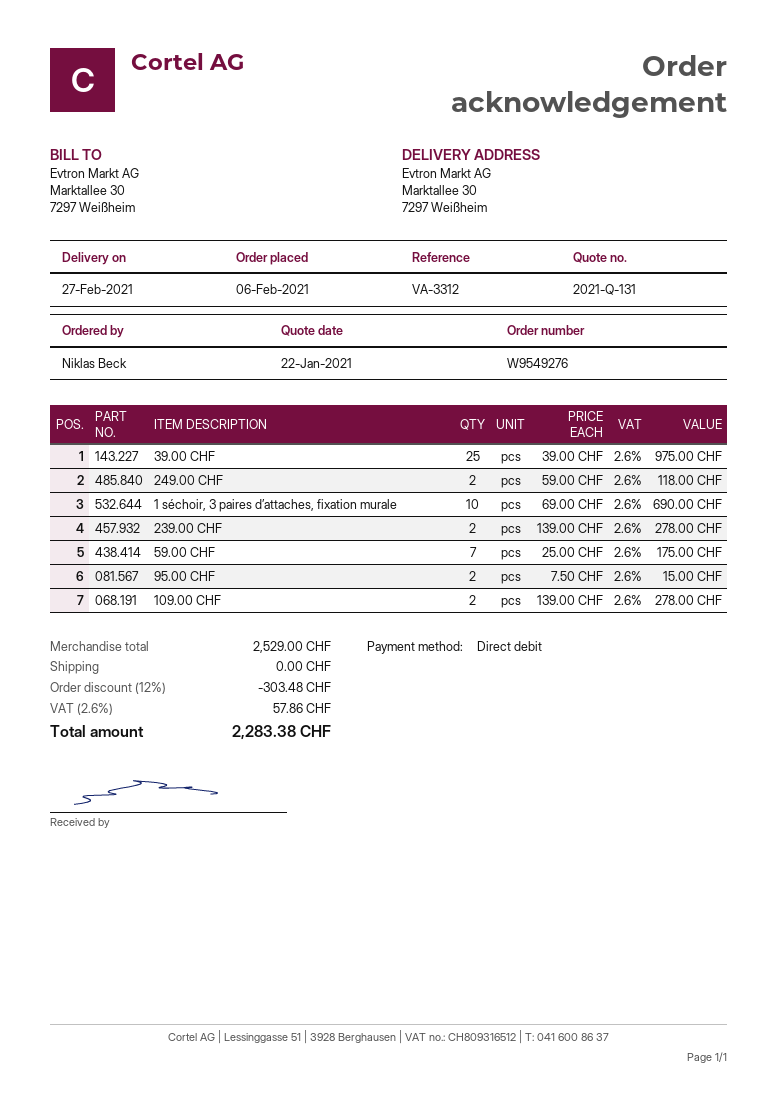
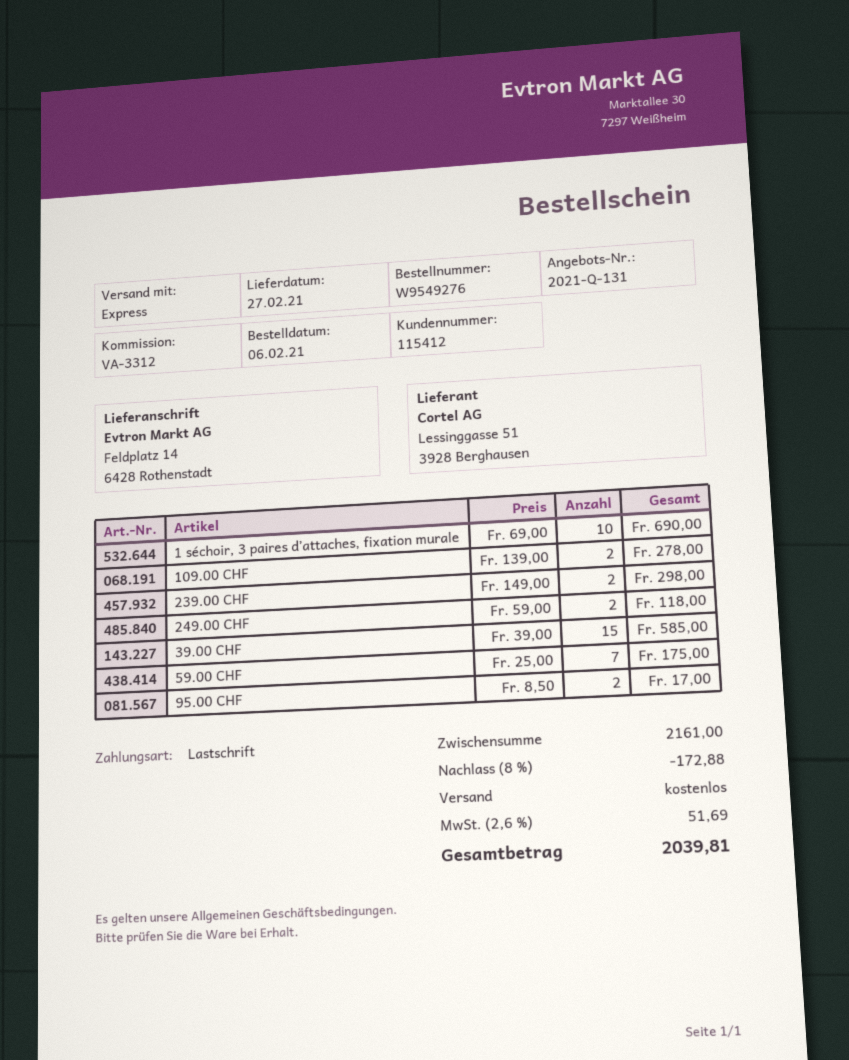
ship to: Marktallee 30, 7297 Weißheim -> Feldplatz 14, 6428 Rothenstadt
39.00 CHF: 25 x 39.00 = 975.00 -> 15 x 39.00 = 585.00
239.00 CHF: 2 x 139.00 = 278.00 -> 2 x 149.00 = 298.00
95.00 CHF: 2 x 7.50 = 15.00 -> 2 x 8.50 = 17.00
subtotal: 2529.00 -> 2161.00
discount: 12% = 303.48 -> 8% = 172.88
tax: 2.6% = 57.86 -> 2.6% = 51.69
total: 2283.38 -> 2039.81

